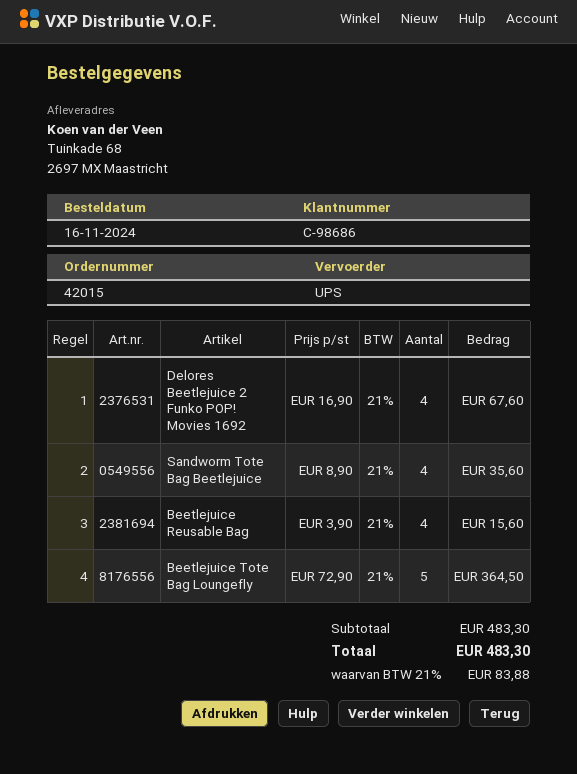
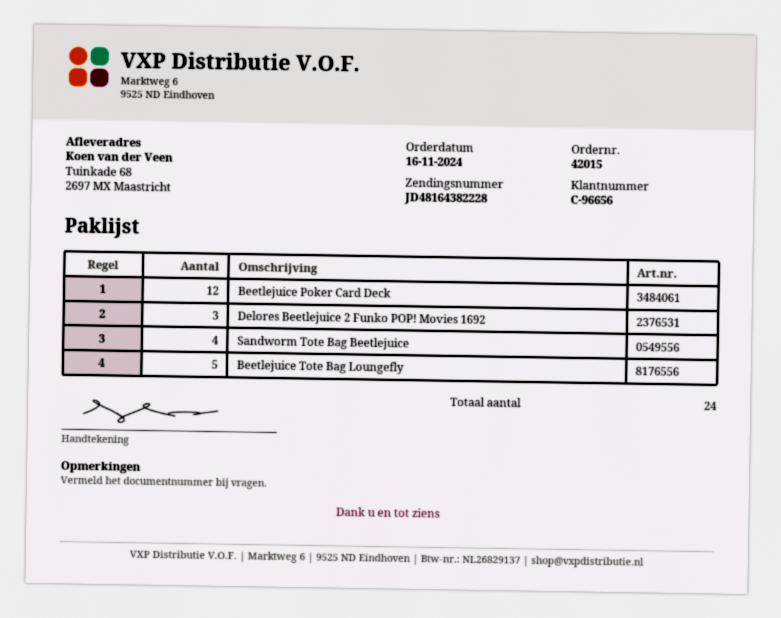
customer number: C-98686 -> C-96656
Delores Beetlejuice 2 Funko POP! Movies 1692: 4 -> 3
Beetlejuice Reusable Bag: 4 -> none
Beetlejuice Poker Card Deck: none -> 12

